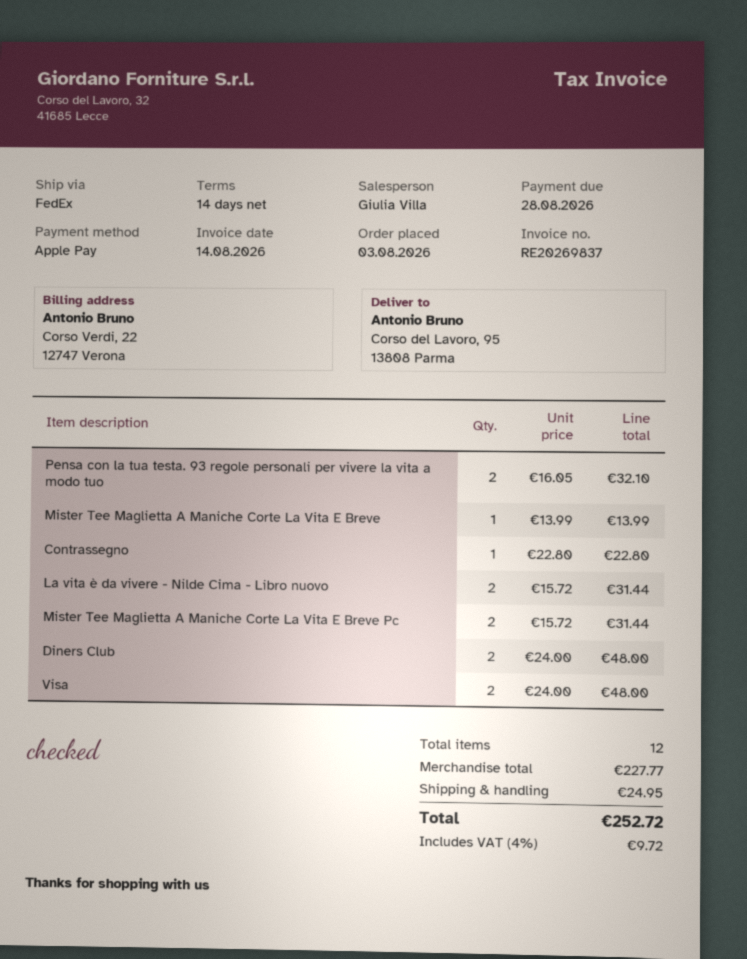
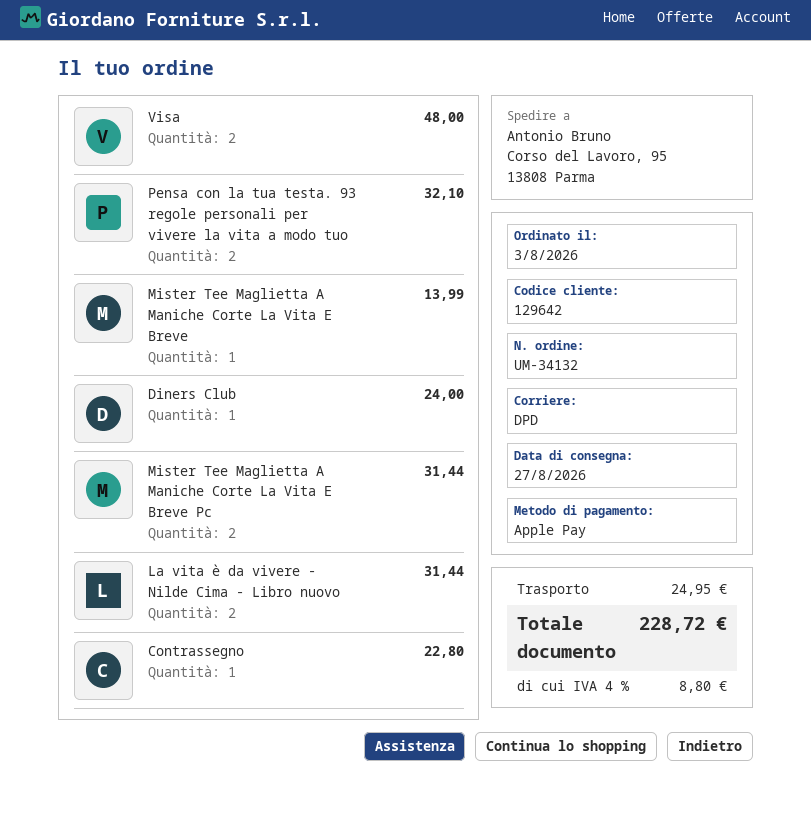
shipping method: FedEx -> DPD
Diners Club: 2 for 48.00 -> 1 for 24.00
tax: 4% = 9.72 -> 4% = 8.80
total: 252.72 -> 228.72

